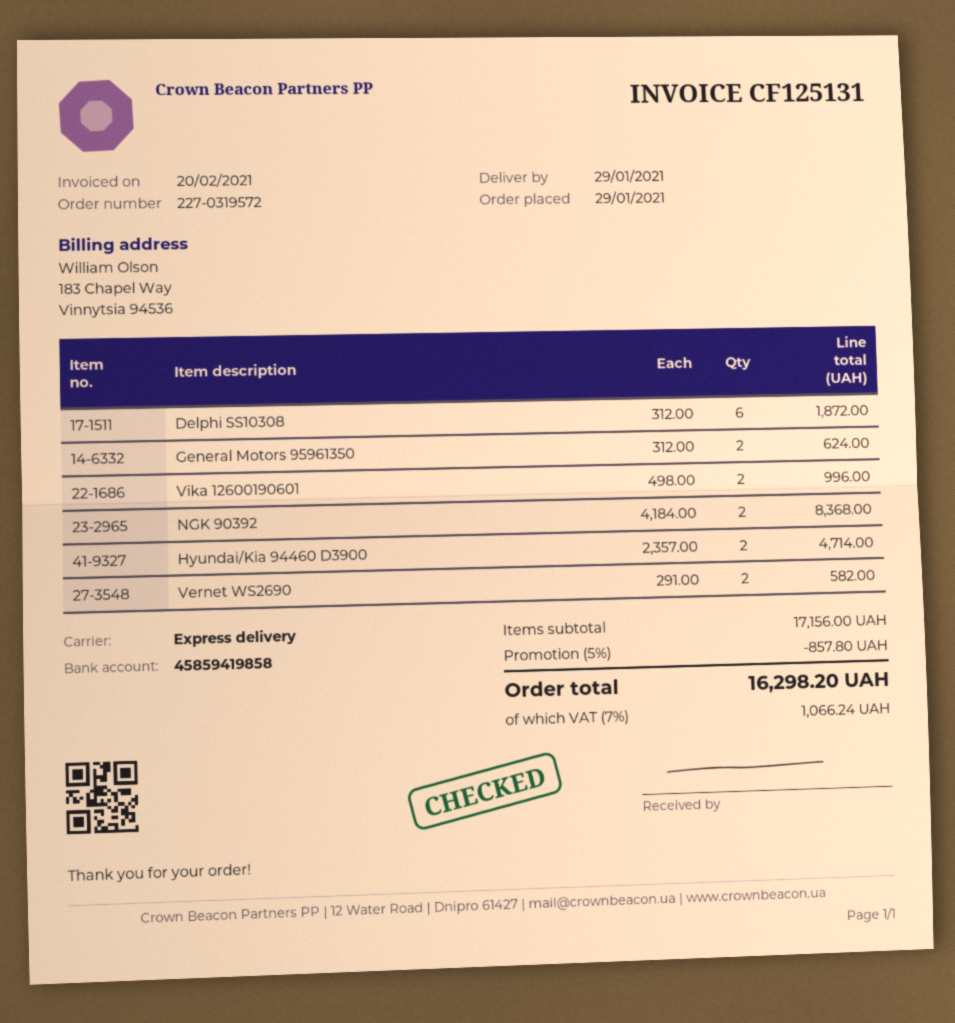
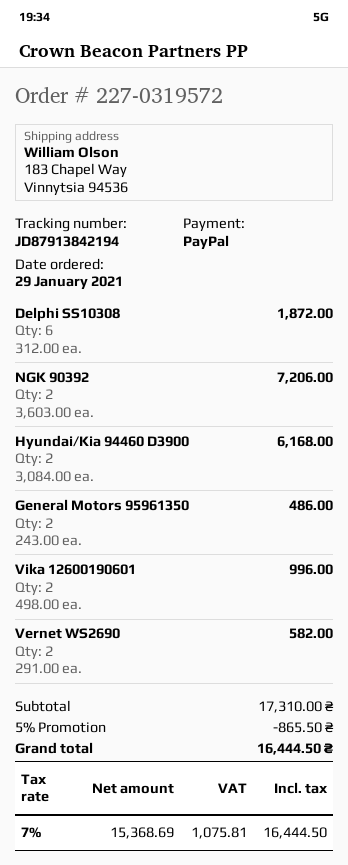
General Motors 95961350: 2 x 312.00 = 624.00 -> 2 x 243.00 = 486.00
NGK 90392: 2 x 4184.00 = 8368.00 -> 2 x 3603.00 = 7206.00
Hyundai/Kia 94460 D3900: 2 x 2357.00 = 4714.00 -> 2 x 3084.00 = 6168.00
subtotal: 17156.00 -> 17310.00
discount: 5% = 857.80 -> 5% = 865.50
tax: 7% = 1066.24 -> 7% = 1075.81
total: 16298.20 -> 16444.50

